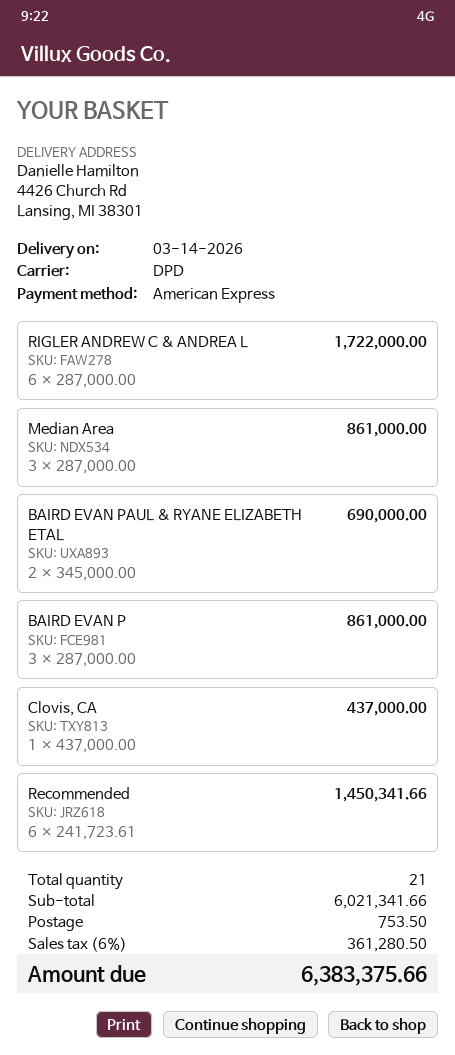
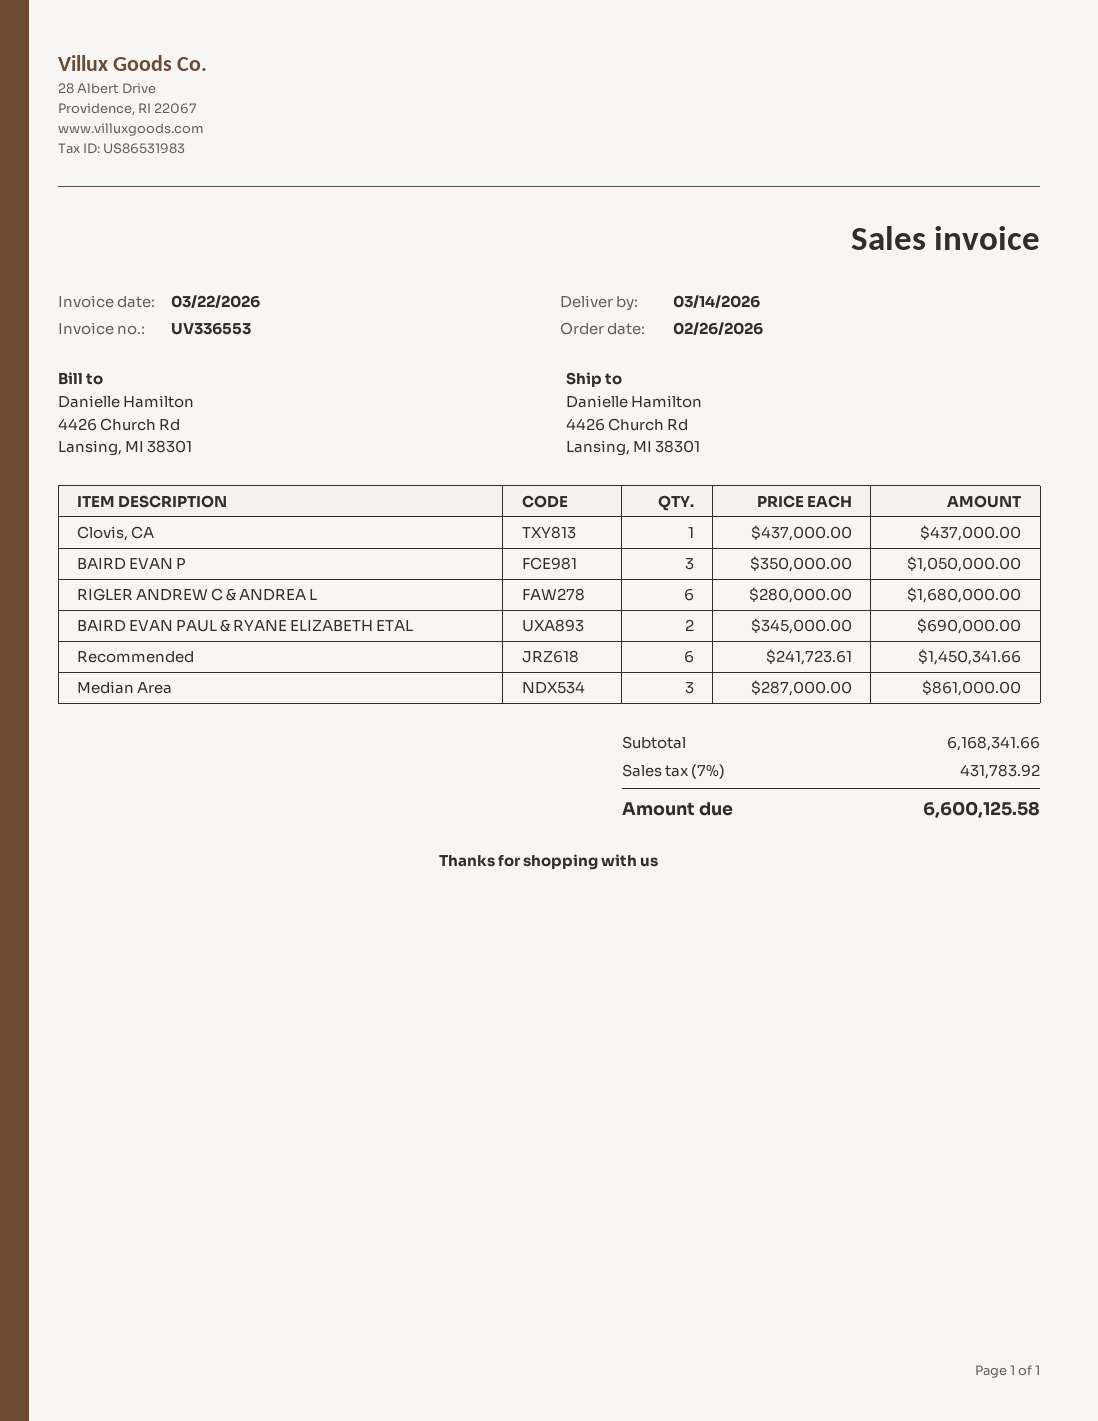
RIGLER ANDREW C & ANDREA L: 6 x 287000.00 = 1722000.00 -> 6 x 280000.00 = 1680000.00
BAIRD EVAN P: 3 x 287000.00 = 861000.00 -> 3 x 350000.00 = 1050000.00
subtotal: 6021341.66 -> 6168341.66
shipping: 753.50 -> none
tax: 6% = 361280.50 -> 7% = 431783.92
total: 6383375.66 -> 6600125.58

